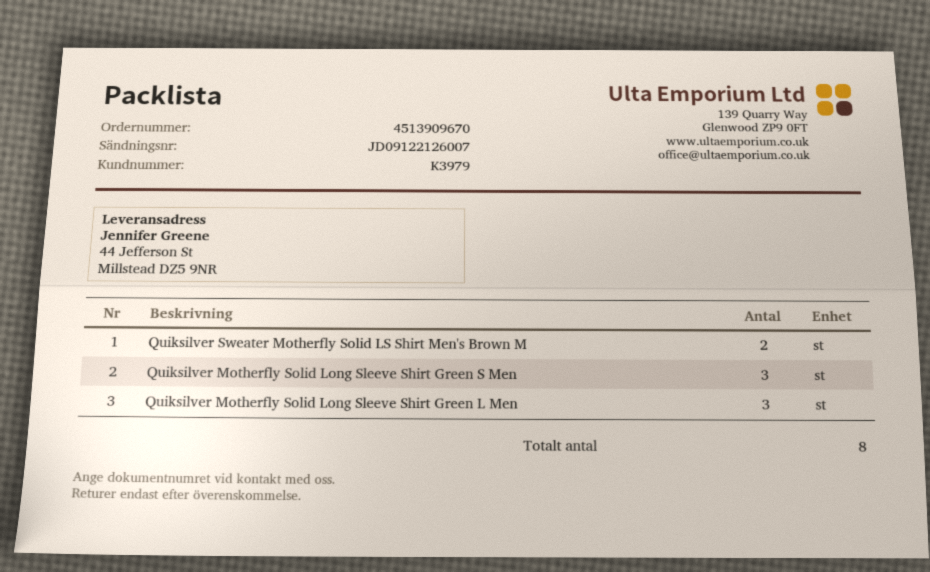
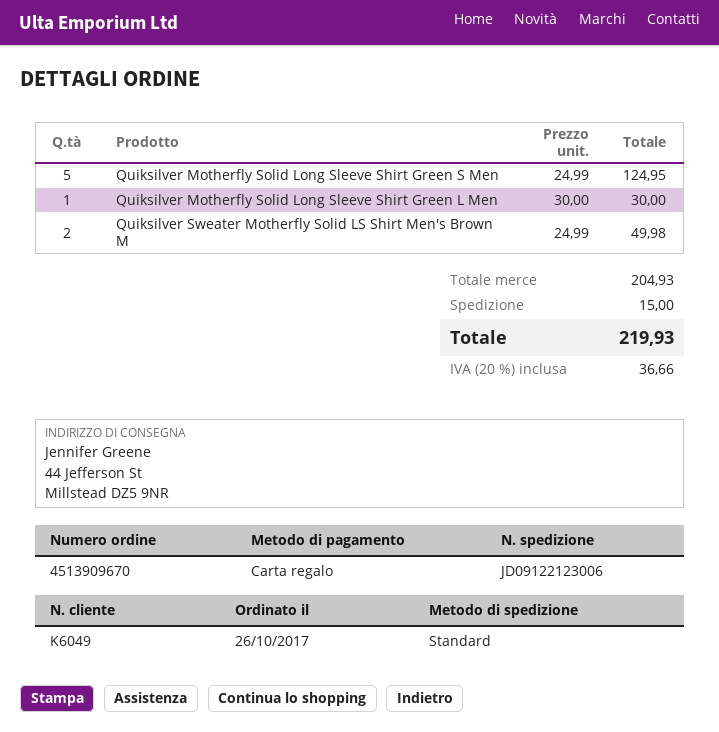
customer number: K3979 -> K6049
tracking number: JD09122126007 -> JD09122123006
Quiksilver Motherfly Solid Long Sleeve Shirt Green S Men: 3 -> 5
Quiksilver Motherfly Solid Long Sleeve Shirt Green L Men: 3 -> 1

